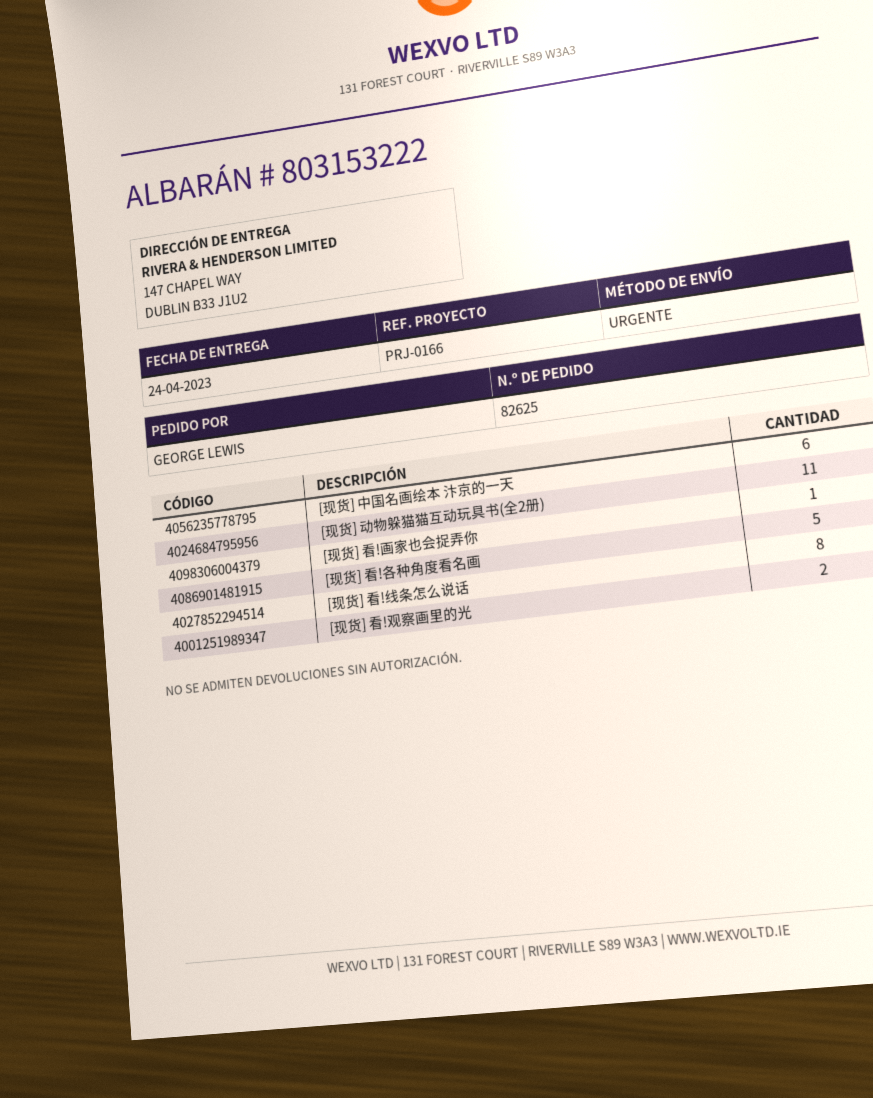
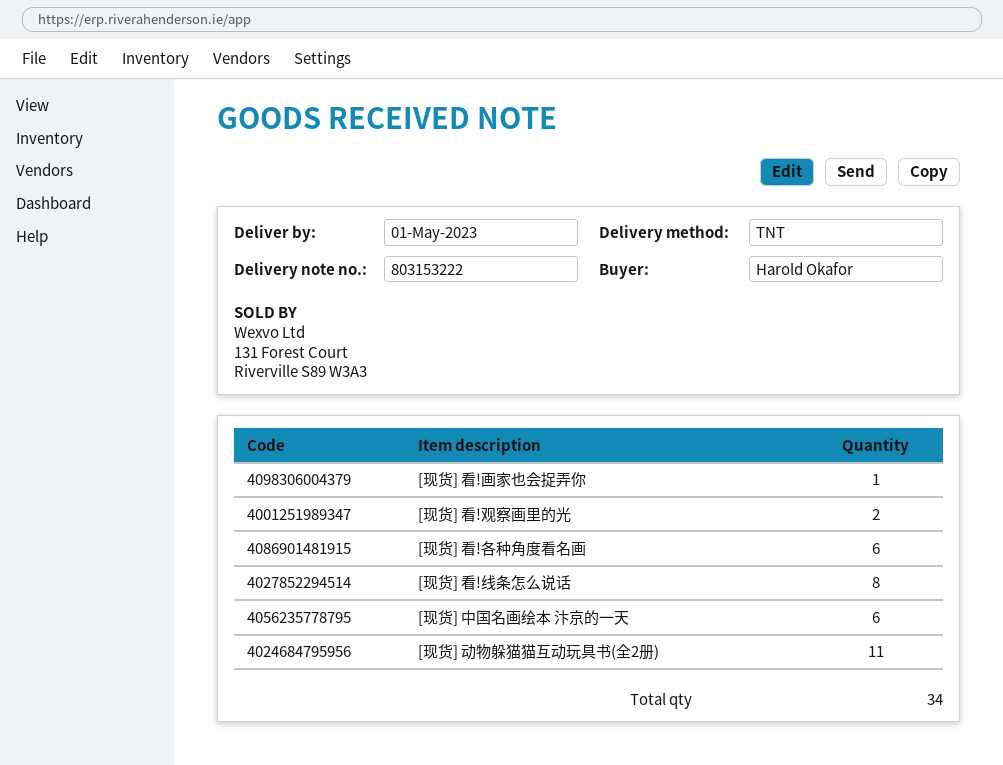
delivery date: 2023-04-24 -> 2023-05-01
ordered by: GEORGE LEWIS -> Harold Okafor
shipping method: express -> TNT
[现货] 看!各种角度看名画: 5 -> 6

